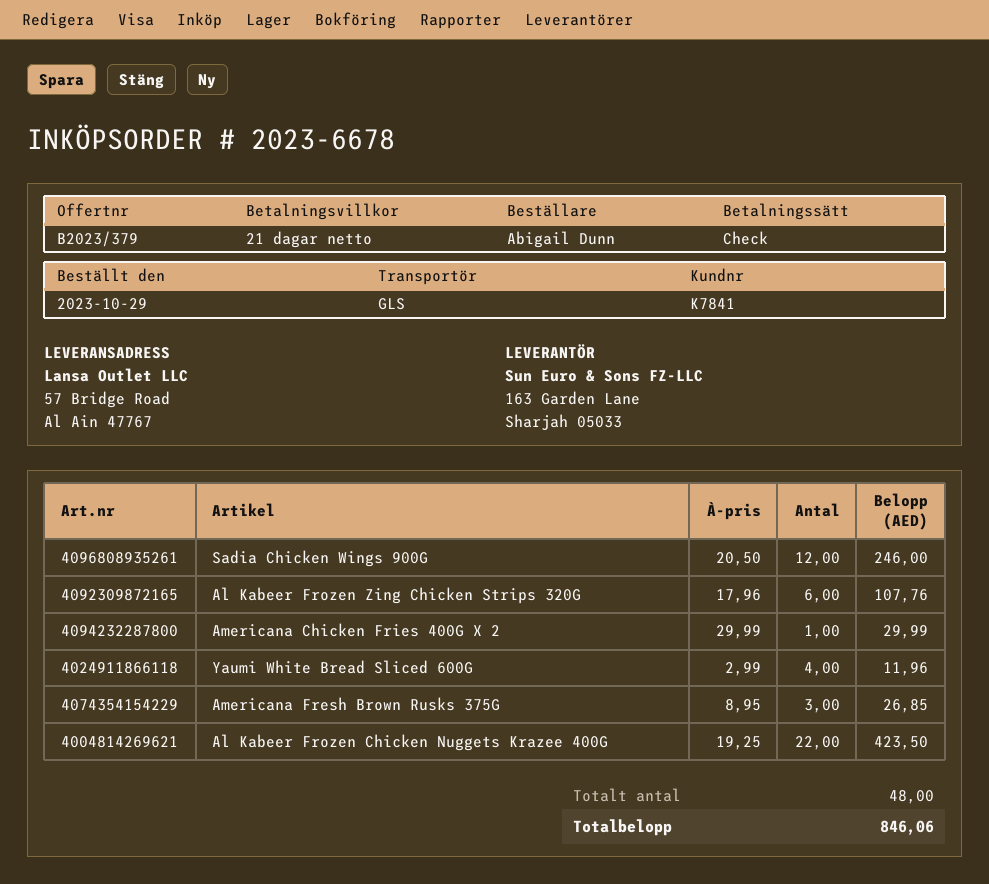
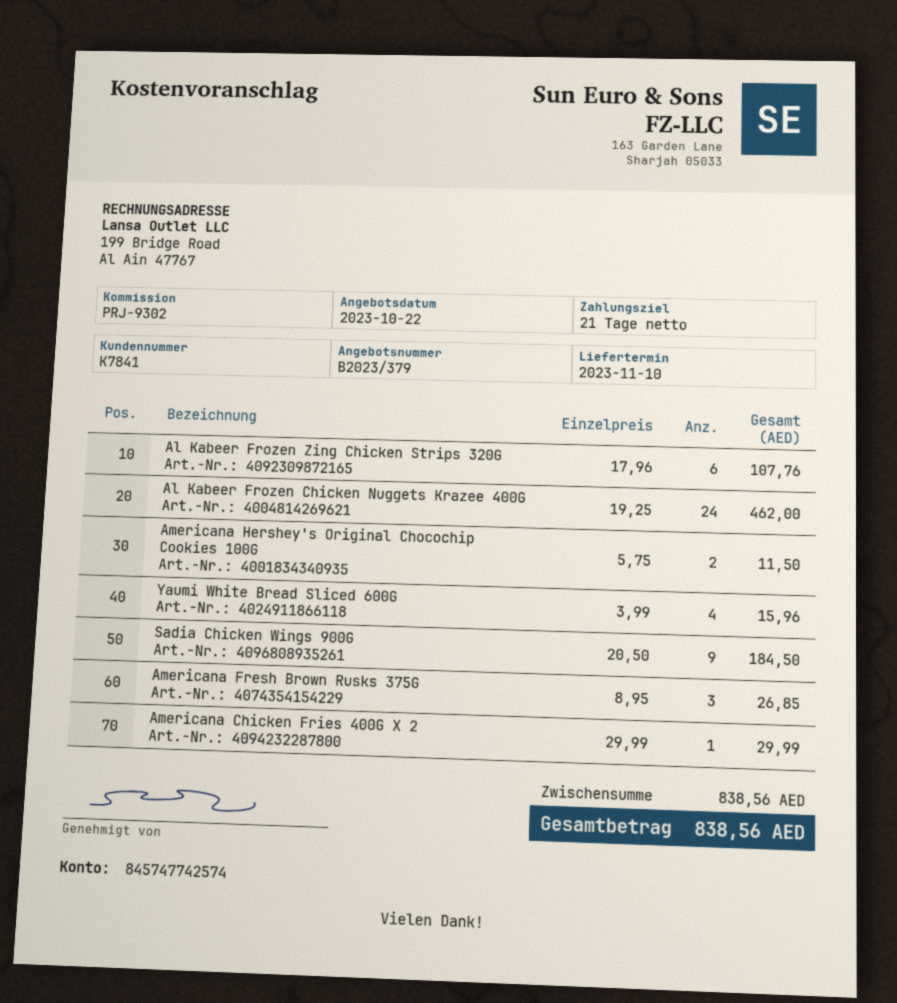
Sadia Chicken Wings 900G: 12 x 20.50 = 246.00 -> 9 x 20.50 = 184.50
Yaumi White Bread Sliced 600G: 4 x 2.99 = 11.96 -> 4 x 3.99 = 15.96
Al Kabeer Frozen Chicken Nuggets Krazee 400G: 22 x 19.25 = 423.50 -> 24 x 19.25 = 462.00
Americana Hershey's Original Chocochip Cookies 100G: none -> 2 x 5.75 = 11.50
total: 846.06 -> 838.56

